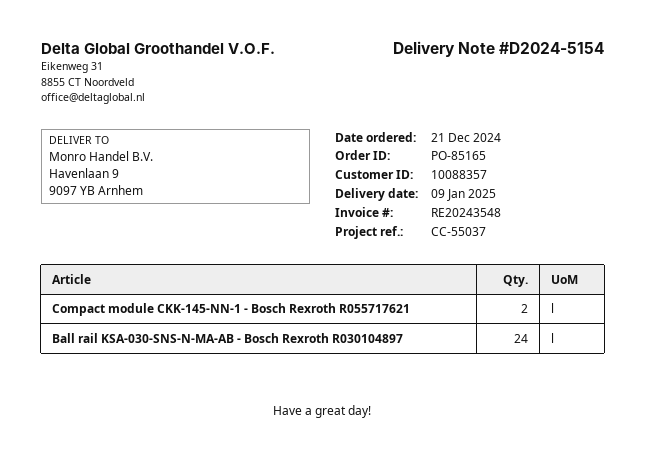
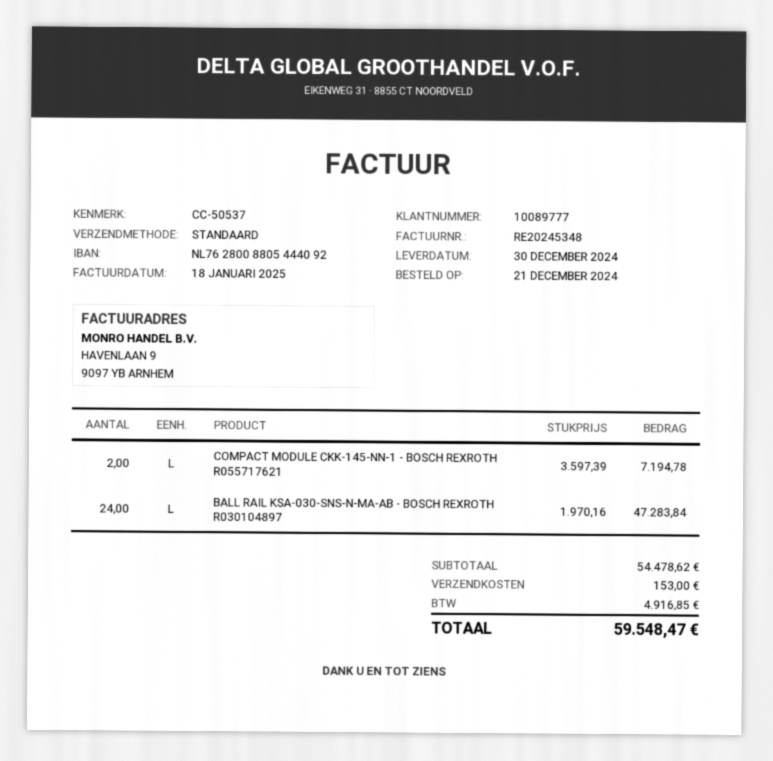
delivery date: 2025-01-09 -> 2024-12-30
invoice number: RE20243548 -> RE20245348
customer number: 10088357 -> 10089777
reference: CC-55037 -> CC-50537

